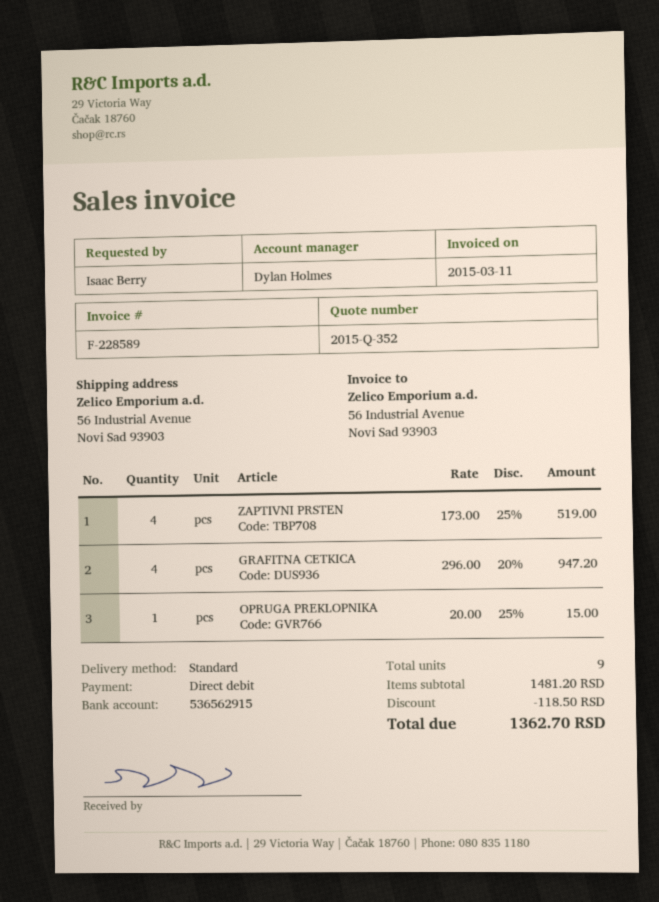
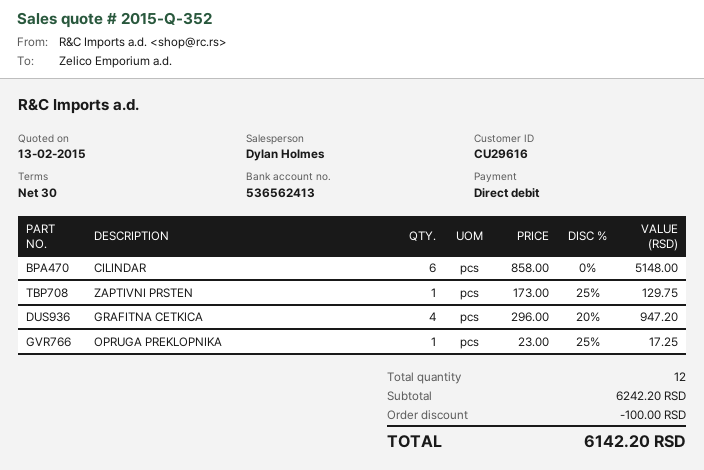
bank account: 536562915 -> 536562413
ZAPTIVNI PRSTEN: 4 x 173.00 - 25% = 519.00 -> 1 x 173.00 - 25% = 129.75
OPRUGA PREKLOPNIKA: 1 x 20.00 - 25% = 15.00 -> 1 x 23.00 - 25% = 17.25
CILINDAR: none -> 6 x 858.00 = 5148.00
total quantity: 9 -> 12
subtotal: 1481.20 -> 6242.20
discount: 118.50 -> 100.00
total: 1362.70 -> 6142.20

